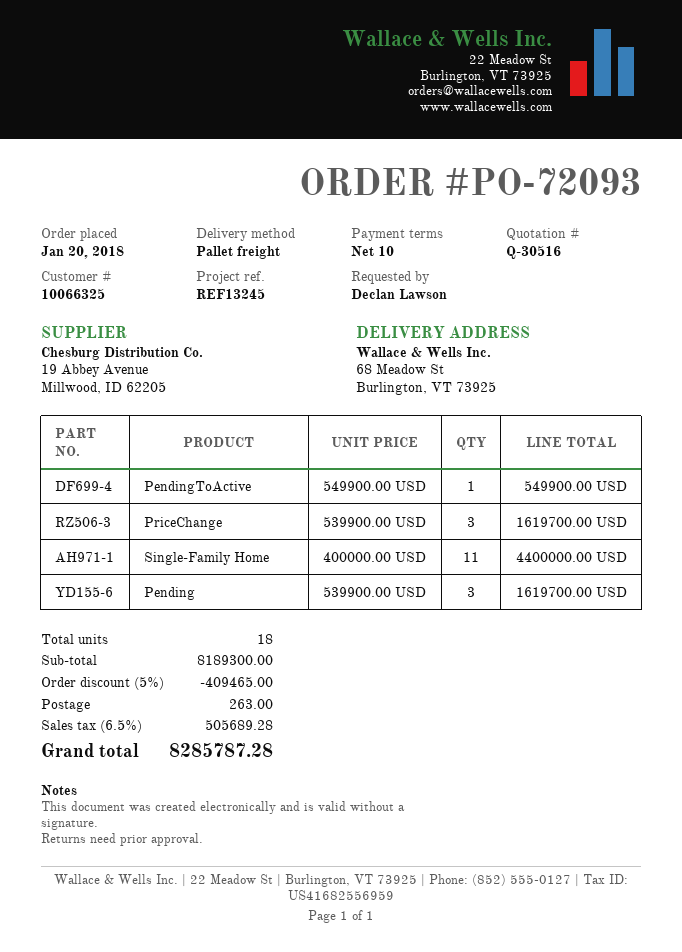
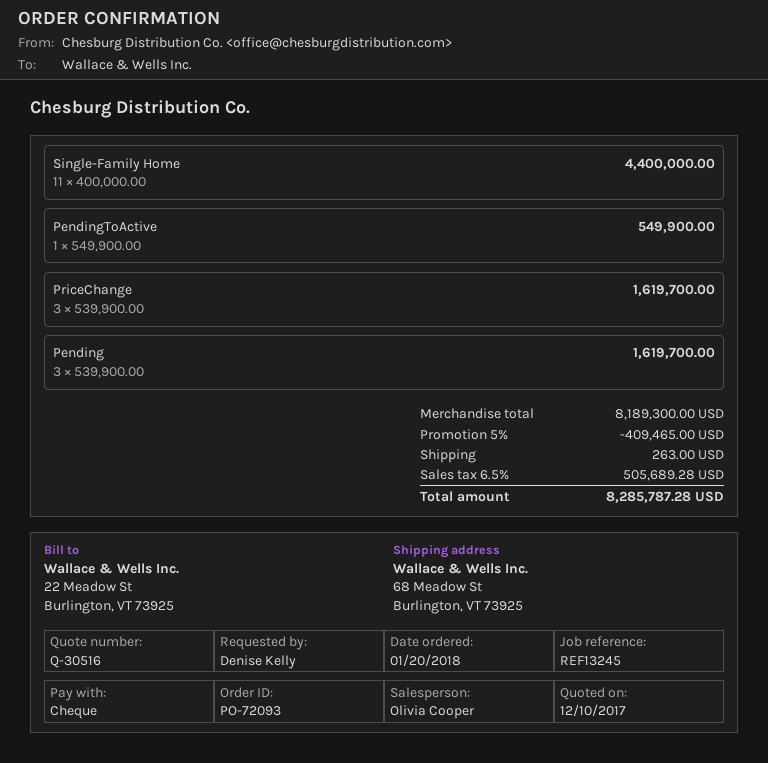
ordered by: Declan Lawson -> Denise Kelly

